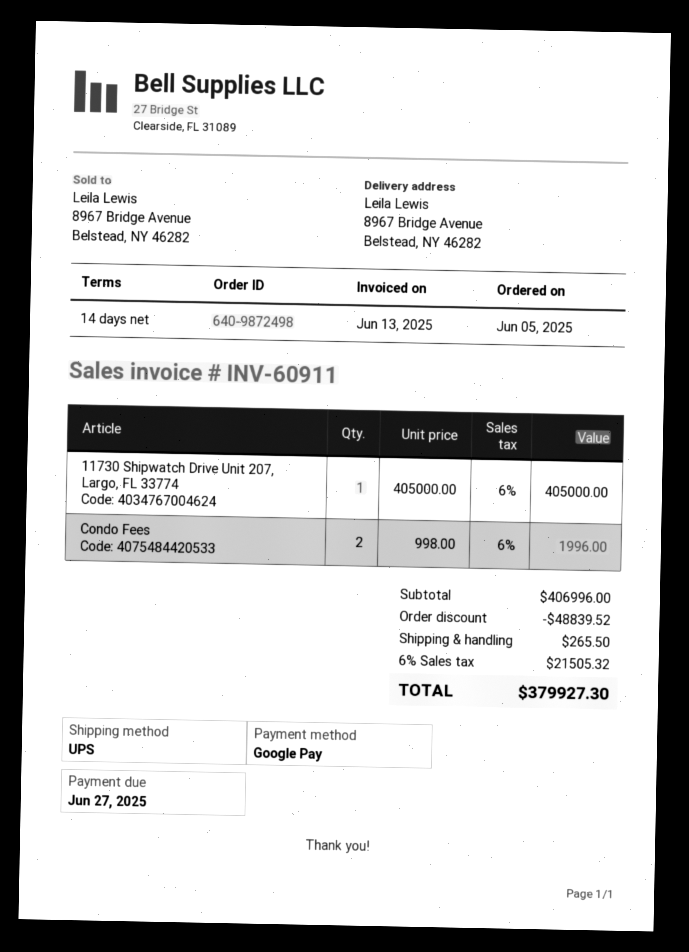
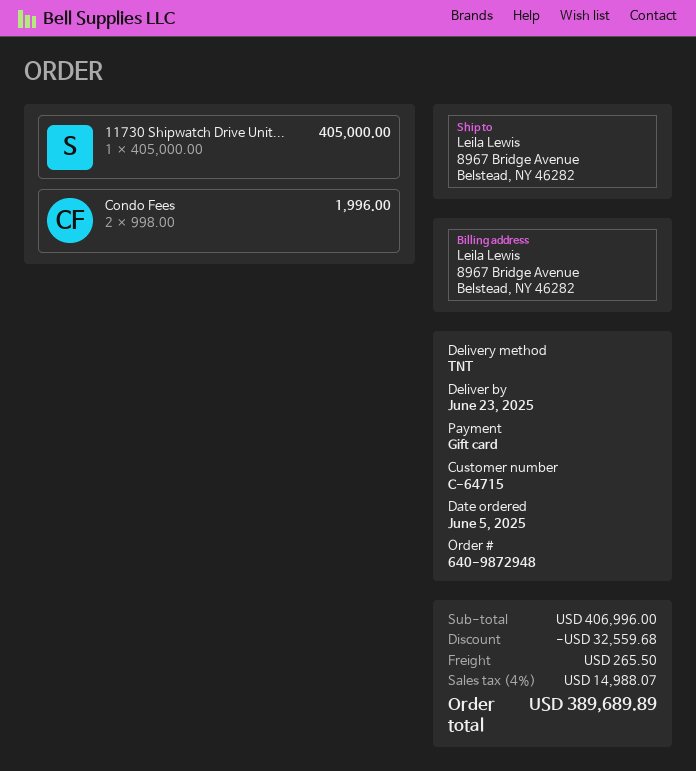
order number: 640-9872498 -> 640-9872948
payment method: Google Pay -> gift card
shipping method: UPS -> TNT
discount: 48839.52 -> 32559.68
tax: 6% = 21505.32 -> 4% = 14988.07
total: 379927.30 -> 389689.89

